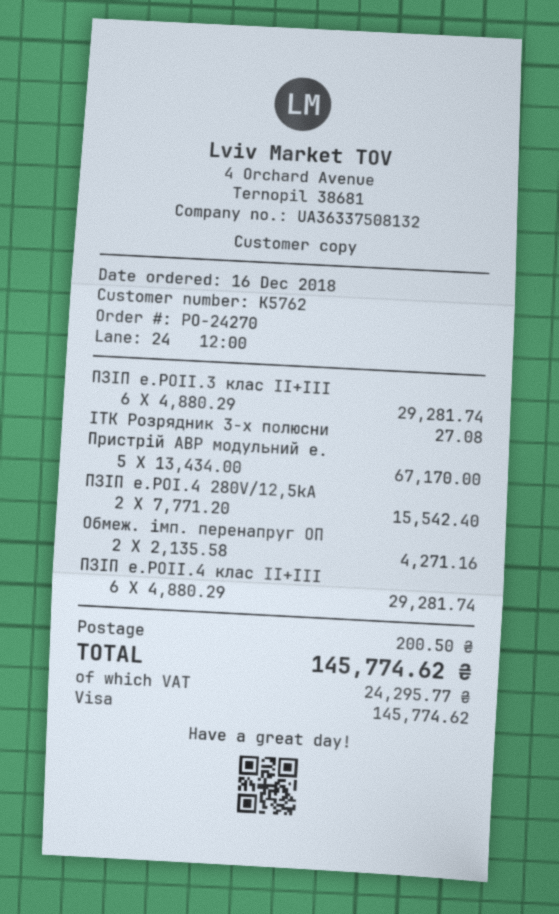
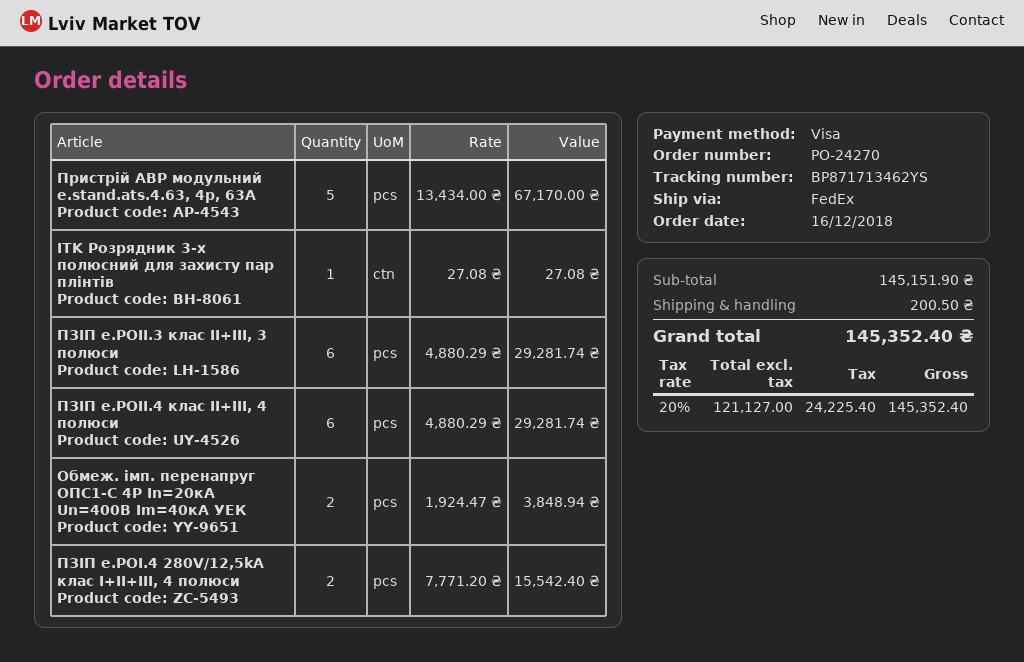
Обмеж. імп. перенапруг ОП: 2 x 2135.58 = 4271.16 -> 2 x 1924.47 = 3848.94
tax: 24295.77 -> 24225.40
total: 145774.62 -> 145352.40

